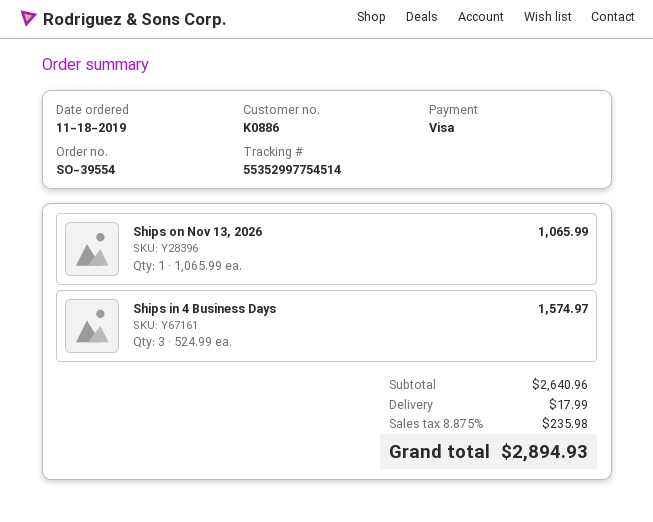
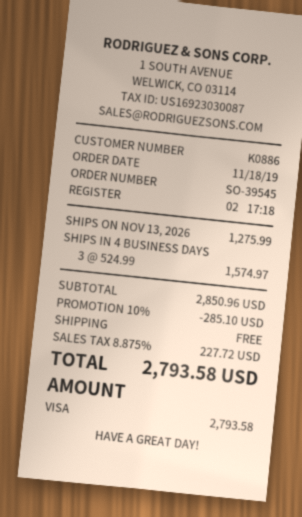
order number: SO-39554 -> SO-39545
Ships on Nov 13, 2026: 1 x 1065.99 = 1065.99 -> 1 x 1275.99 = 1275.99
subtotal: 2640.96 -> 2850.96
discount: none -> 10% = 285.10
shipping: 17.99 -> 0.00
tax: 8.875% = 235.98 -> 8.875% = 227.72
total: 2894.93 -> 2793.58

